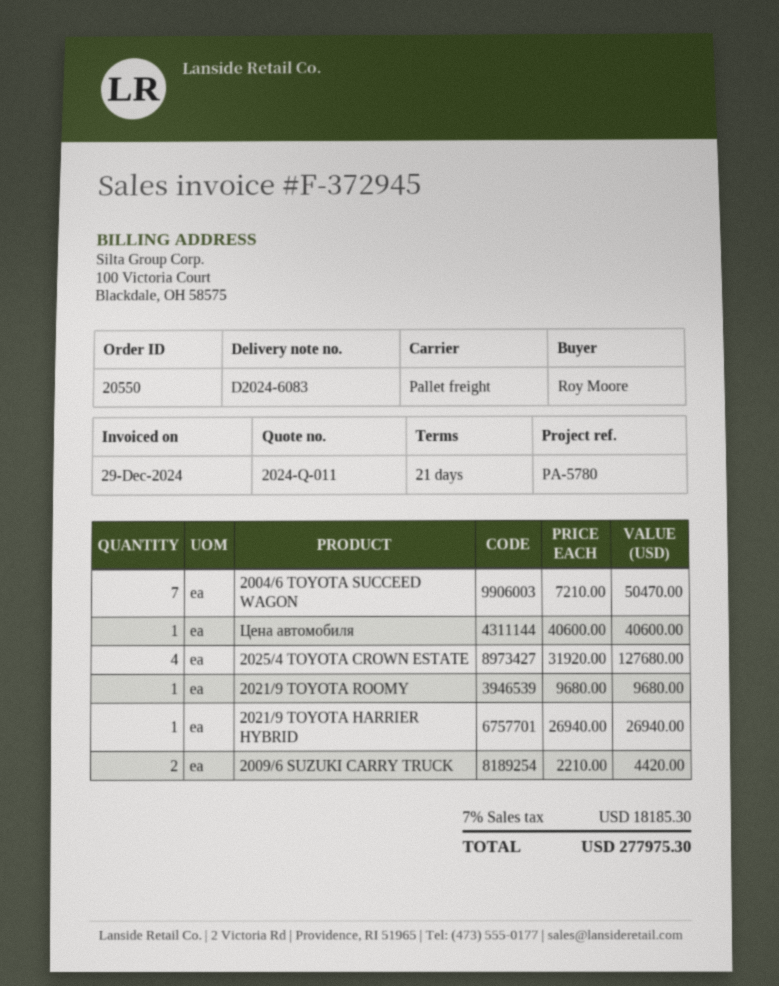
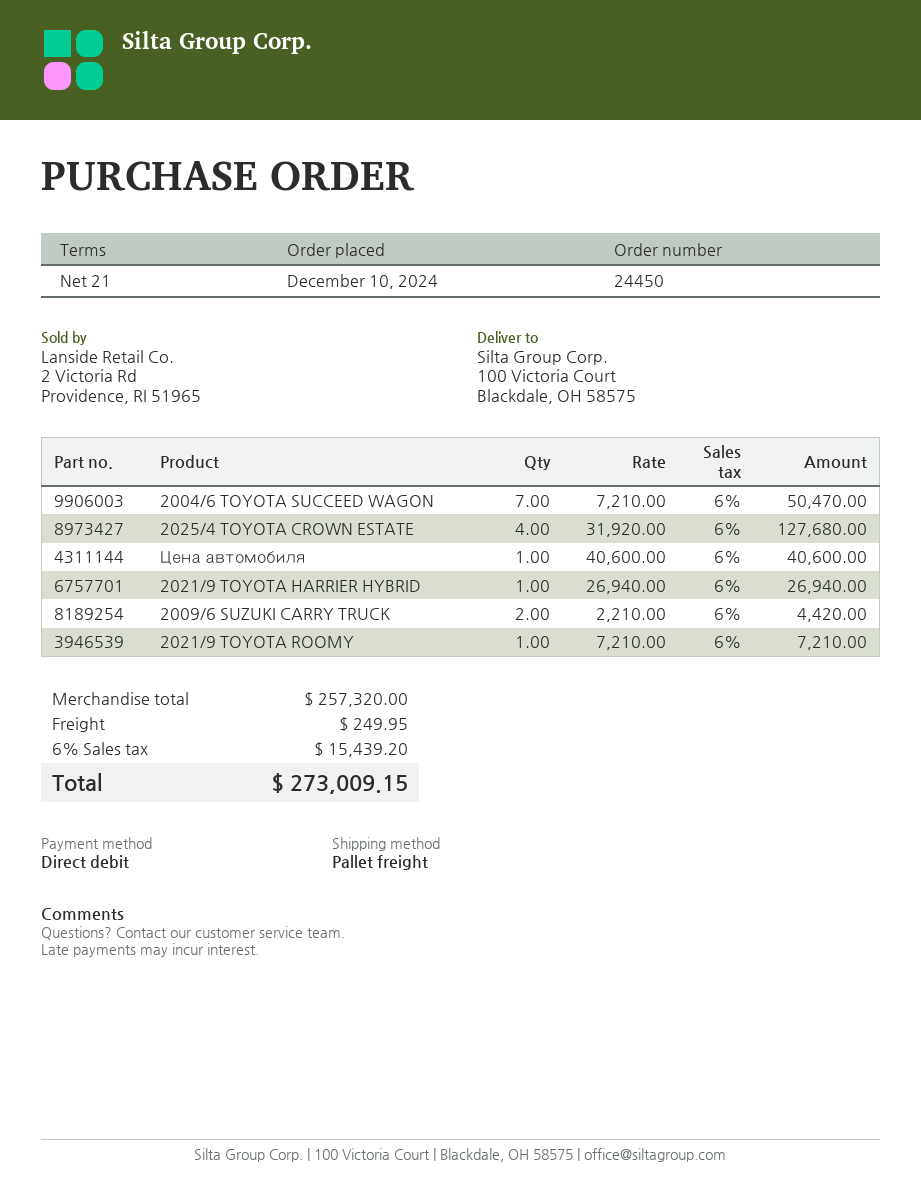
order number: 20550 -> 24450
2021/9 TOYOTA ROOMY: 1 x 9680.00 = 9680.00 -> 1 x 7210.00 = 7210.00
shipping: none -> 249.95
tax: 7% = 18185.30 -> 6% = 15439.20
total: 277975.30 -> 273009.15

